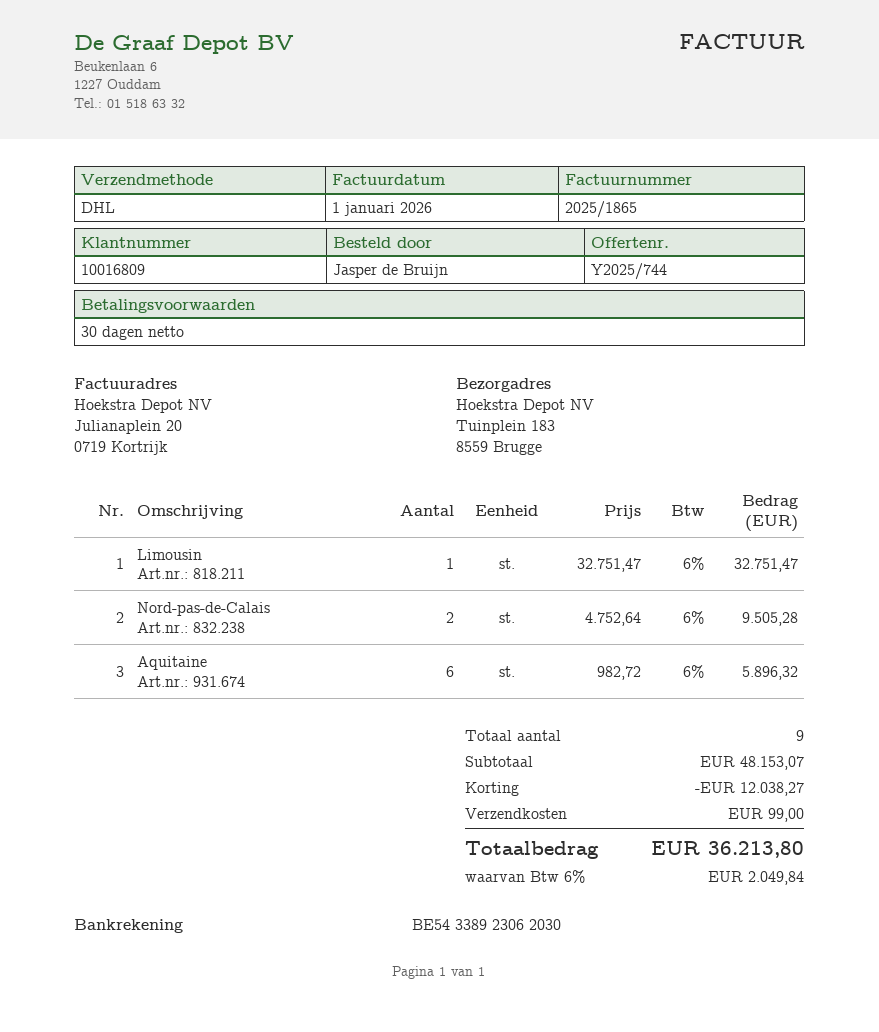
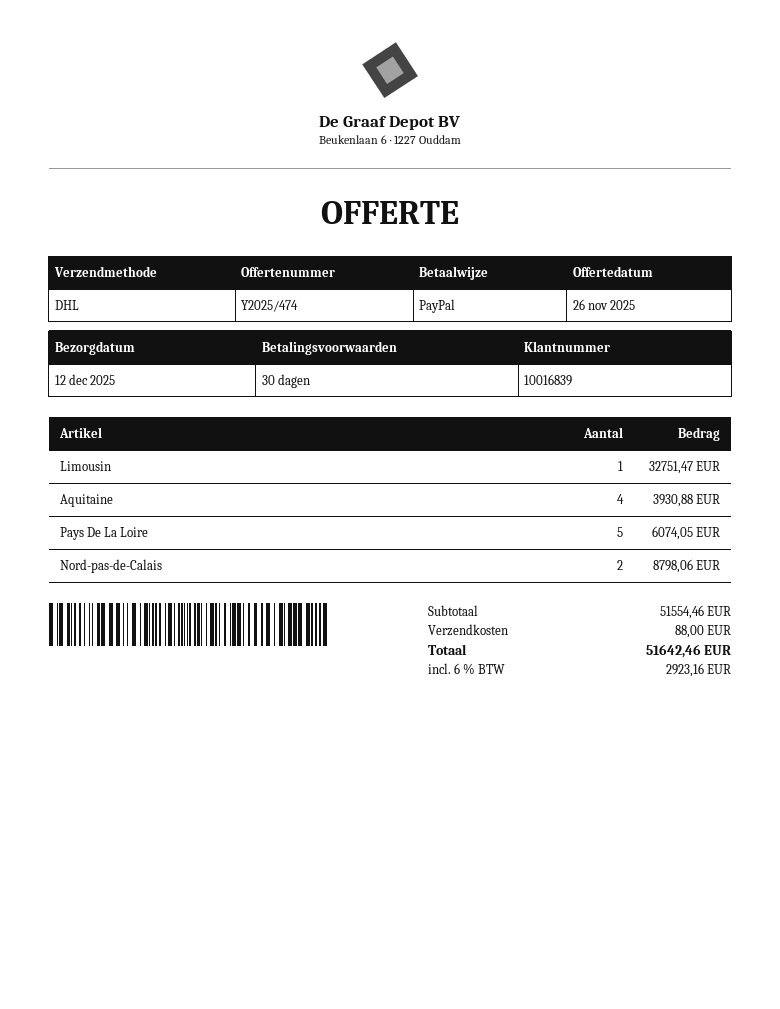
quote number: Y2025/744 -> Y2025/474
customer number: 10016809 -> 10016839
Nord-pas-de-Calais: 2 for 9505.28 -> 2 for 8798.06
Aquitaine: 6 for 5896.32 -> 4 for 3930.88
Pays De La Loire: none -> 5 for 6074.05
subtotal: 48153.07 -> 51554.46
discount: 12038.27 -> none
shipping: 99.00 -> 88.00
tax: 6% = 2049.84 -> 6% = 2923.16
total: 36213.80 -> 51642.46

